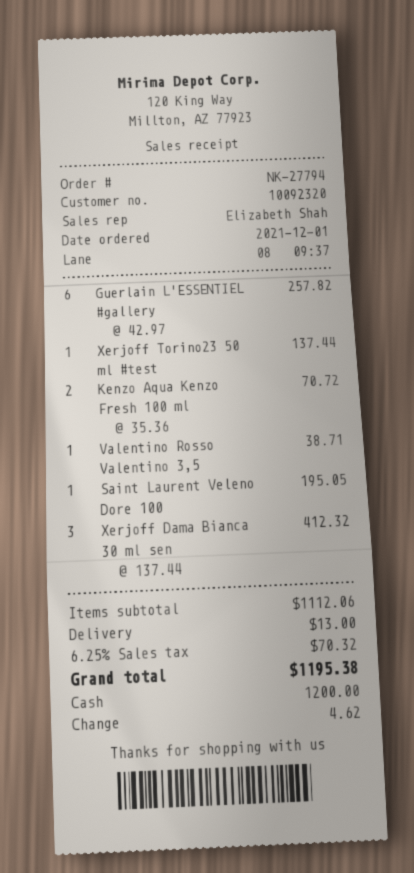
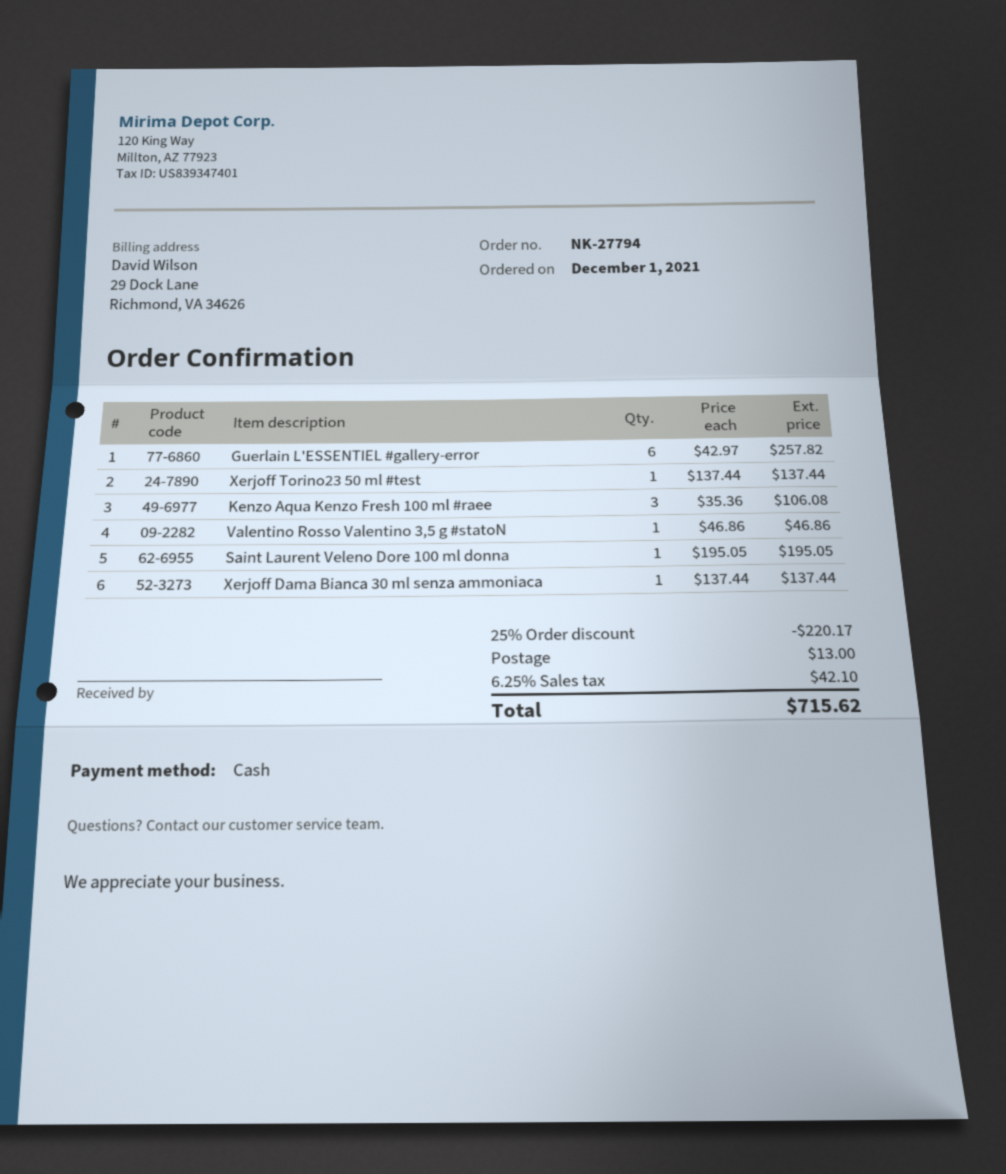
Kenzo Aqua Kenzo Fresh 100 ml: 2 x 35.36 = 70.72 -> 3 x 35.36 = 106.08
Valentino Rosso Valentino 3,5: 1 x 38.71 = 38.71 -> 1 x 46.86 = 46.86
Xerjoff Dama Bianca 30 ml sen: 3 x 137.44 = 412.32 -> 1 x 137.44 = 137.44
discount: none -> 25% = 220.17
tax: 6.25% = 70.32 -> 6.25% = 42.10
total: 1195.38 -> 715.62

